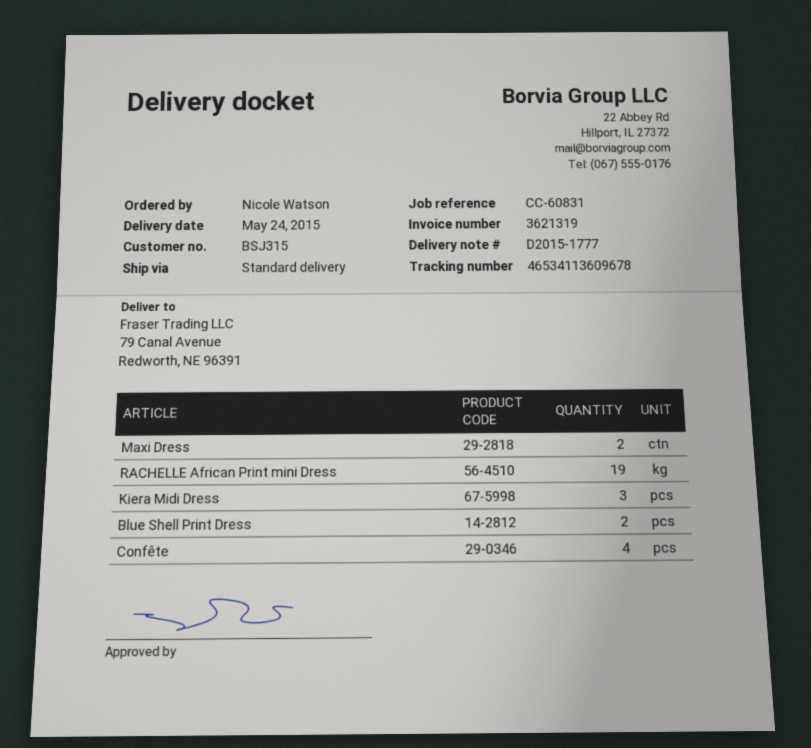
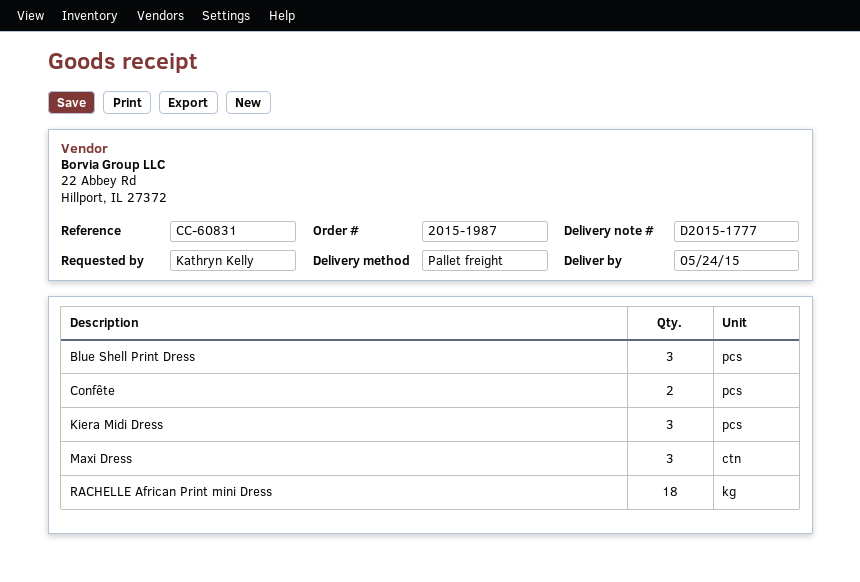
ordered by: Nicole Watson -> Kathryn Kelly
shipping method: standard -> pallet freight
Maxi Dress: 2 -> 3
RACHELLE African Print mini Dress: 19 -> 18
Blue Shell Print Dress: 2 -> 3
Confête: 4 -> 2

